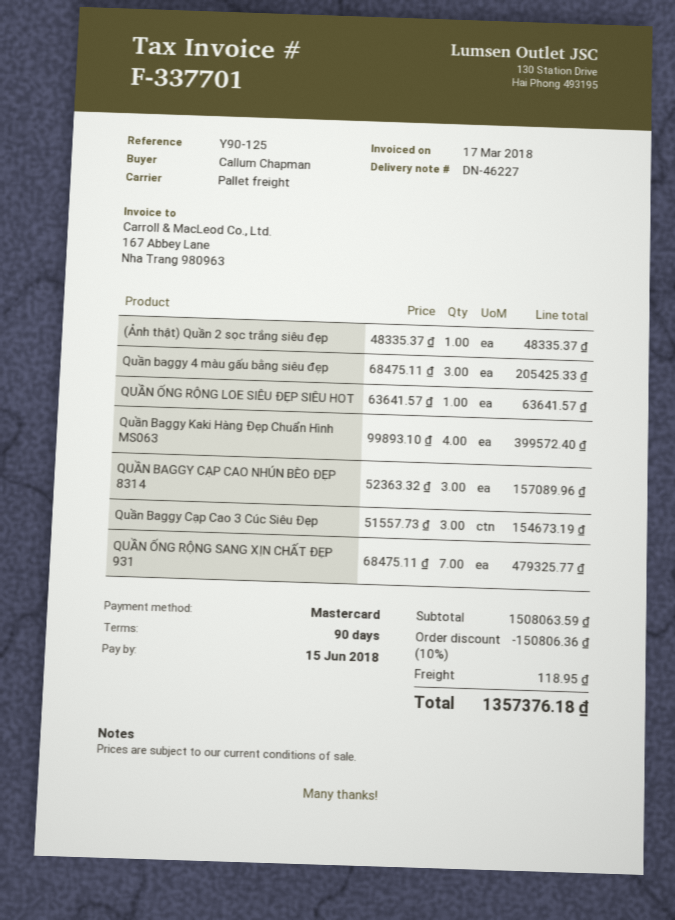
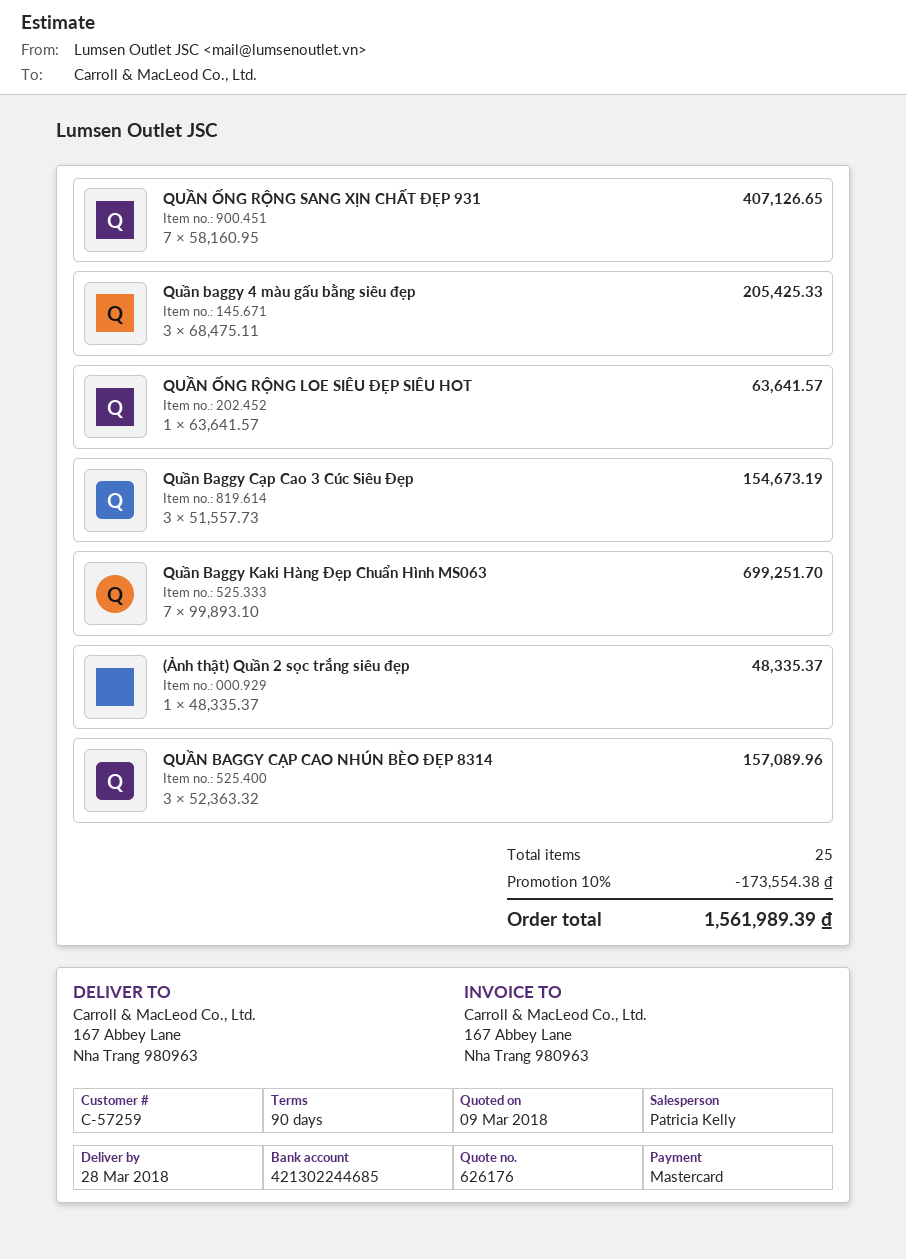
Quần Baggy Kaki Hàng Đẹp Chuẩn Hình MS063: 4 x 99893.10 = 399572.40 -> 7 x 99893.10 = 699251.70
QUẦN ỐNG RỘNG SANG XỊN CHẤT ĐẸP 931: 7 x 68475.11 = 479325.77 -> 7 x 58160.95 = 407126.65
discount: 10% = 150806.36 -> 10% = 173554.38
shipping: 118.95 -> none
total: 1357376.18 -> 1561989.39

